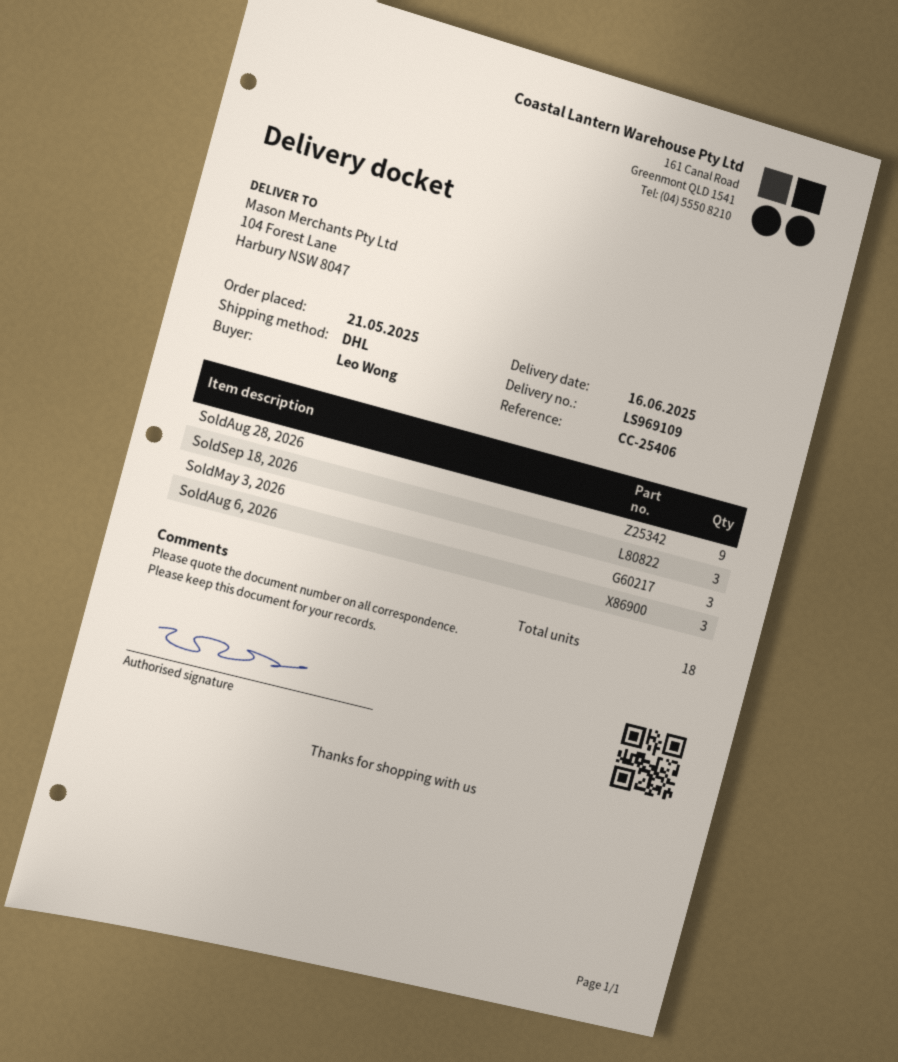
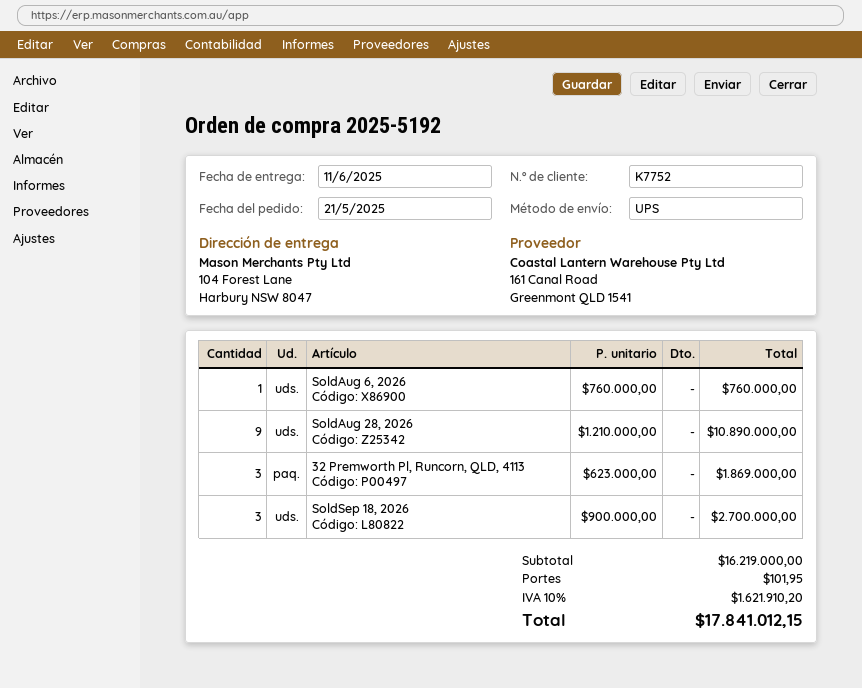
delivery date: 2025-06-16 -> 2025-06-11
shipping method: DHL -> UPS
SoldMay 3, 2026: 3 -> none
SoldAug 6, 2026: 3 -> 1
32 Premworth Pl, Runcorn, QLD, 4113: none -> 3

